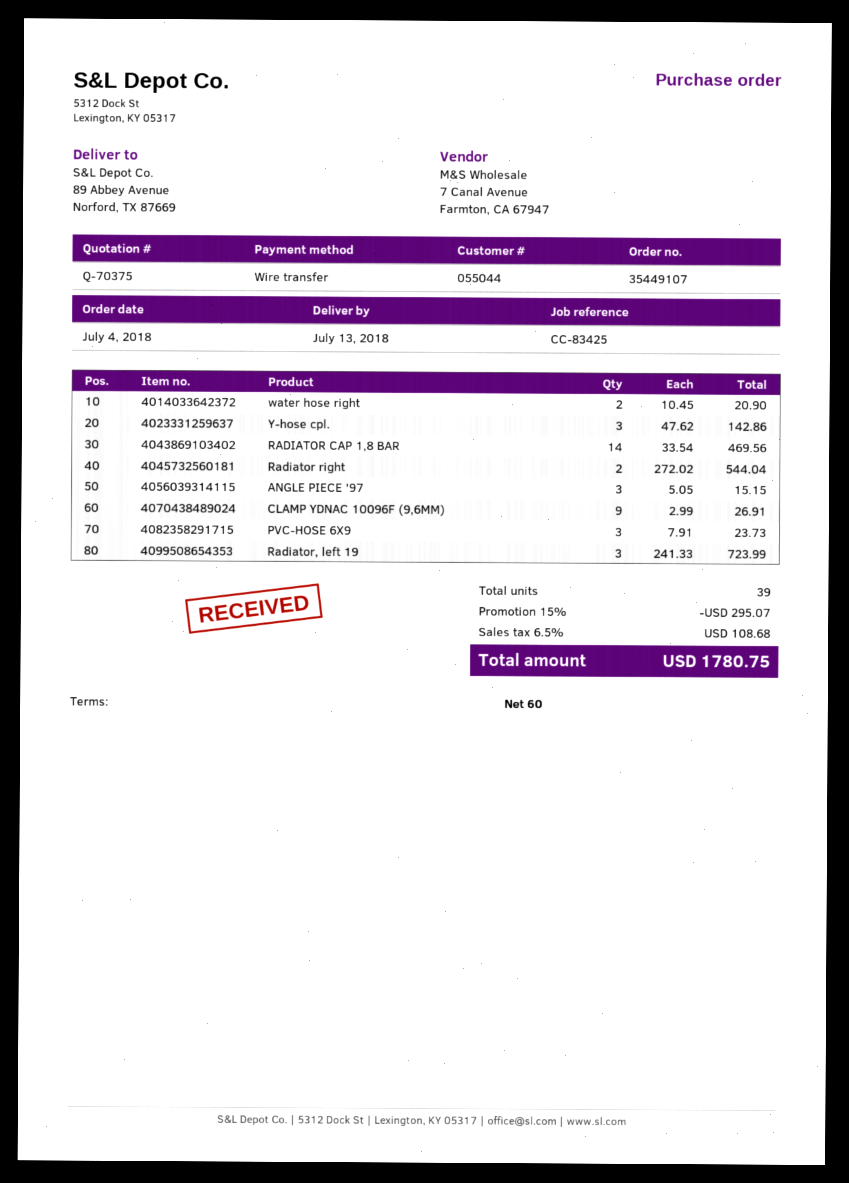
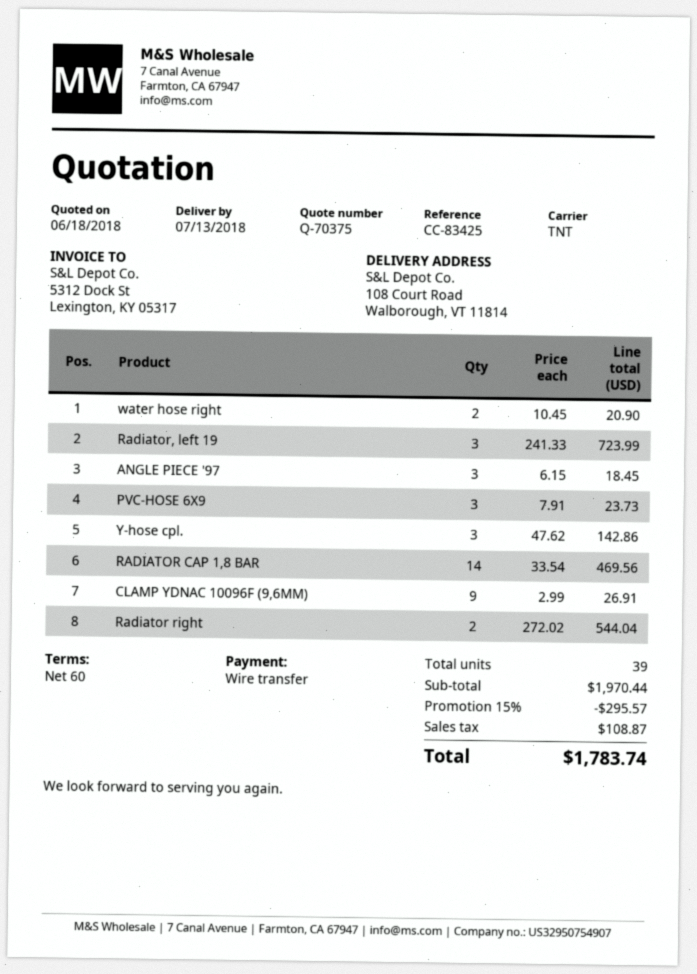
ship to: 89 Abbey Avenue, Norford, TX 87669 -> 108 Court Road, Walborough, VT 11814
ANGLE PIECE '97: 3 x 5.05 = 15.15 -> 3 x 6.15 = 18.45
discount: 15% = 295.07 -> 15% = 295.57
tax: 108.68 -> 108.87
total: 1780.75 -> 1783.74

